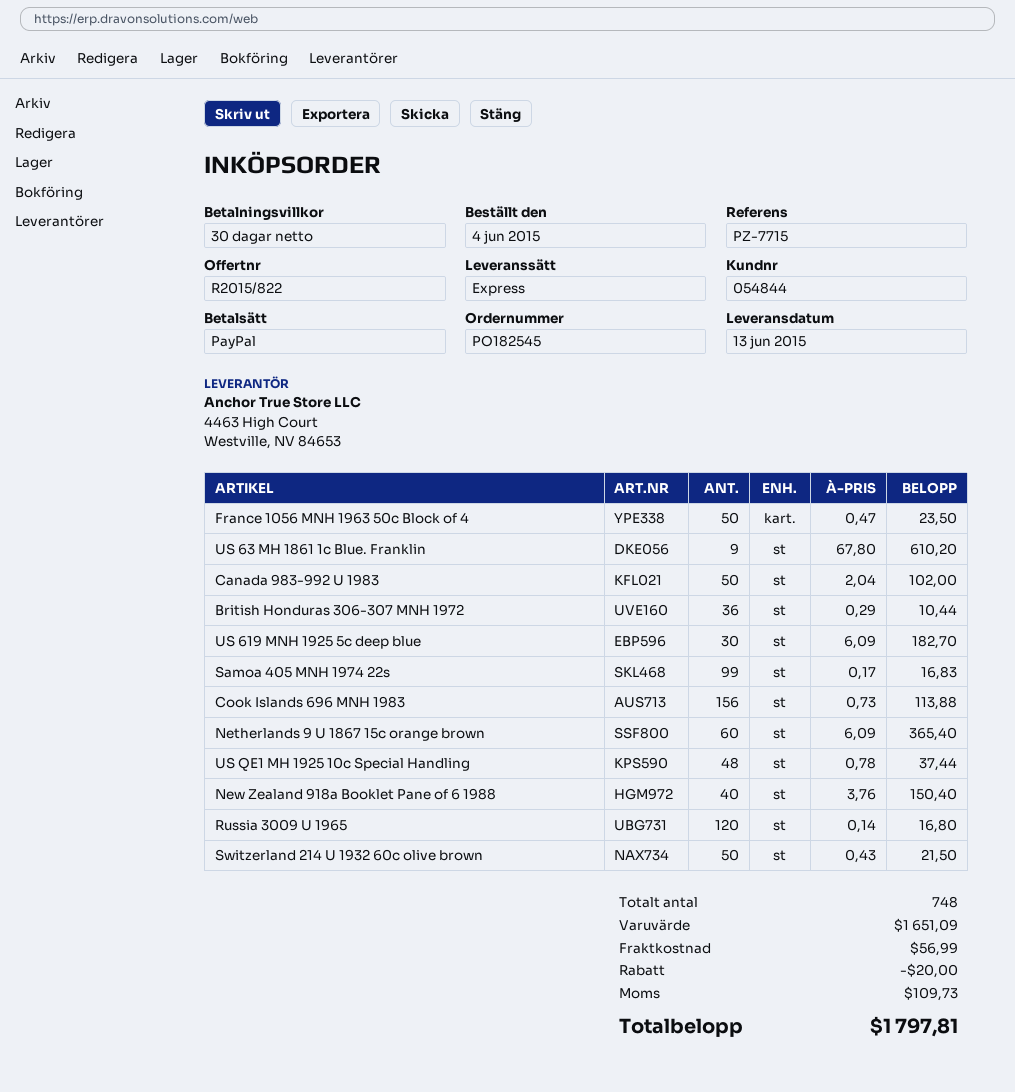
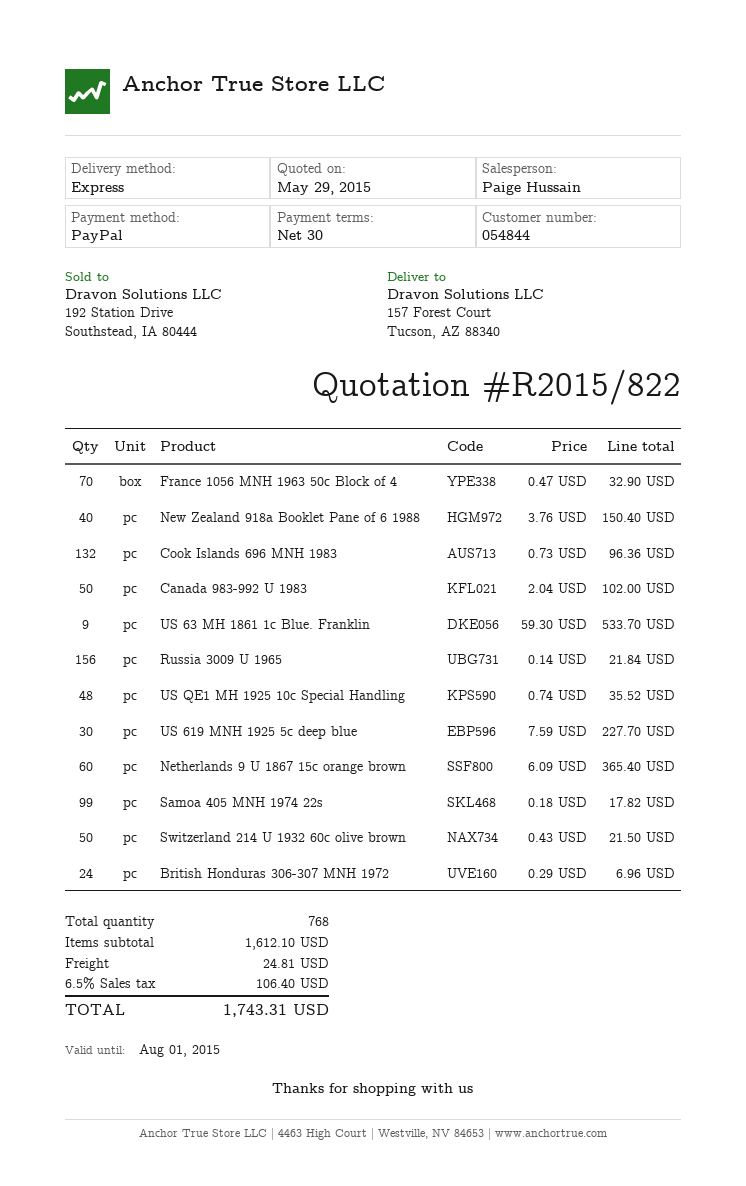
France 1056 MNH 1963 50c Block of 4: 50 x 0.47 = 23.50 -> 70 x 0.47 = 32.90
US 63 MH 1861 1c Blue. Franklin: 9 x 67.80 = 610.20 -> 9 x 59.30 = 533.70
British Honduras 306-307 MNH 1972: 36 x 0.29 = 10.44 -> 24 x 0.29 = 6.96
US 619 MNH 1925 5c deep blue: 30 x 6.09 = 182.70 -> 30 x 7.59 = 227.70
Samoa 405 MNH 1974 22s: 99 x 0.17 = 16.83 -> 99 x 0.18 = 17.82
Cook Islands 696 MNH 1983: 156 x 0.73 = 113.88 -> 132 x 0.73 = 96.36
US QE1 MH 1925 10c Special Handling: 48 x 0.78 = 37.44 -> 48 x 0.74 = 35.52
Russia 3009 U 1965: 120 x 0.14 = 16.80 -> 156 x 0.14 = 21.84
total quantity: 748 -> 768
subtotal: 1651.09 -> 1612.10
discount: 20.00 -> none
shipping: 56.99 -> 24.81
tax: 109.73 -> 106.40
total: 1797.81 -> 1743.31

